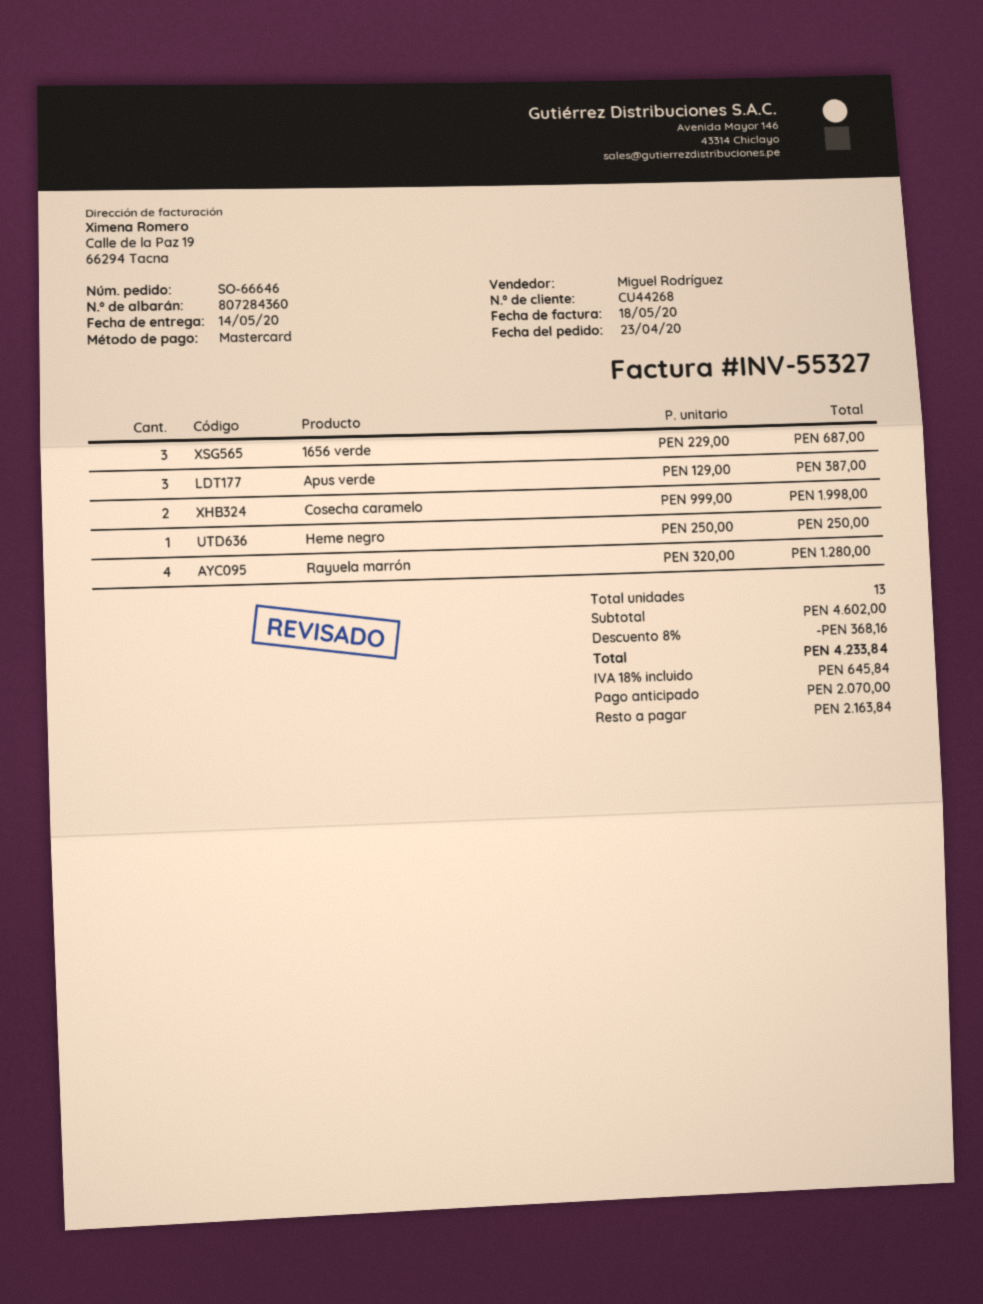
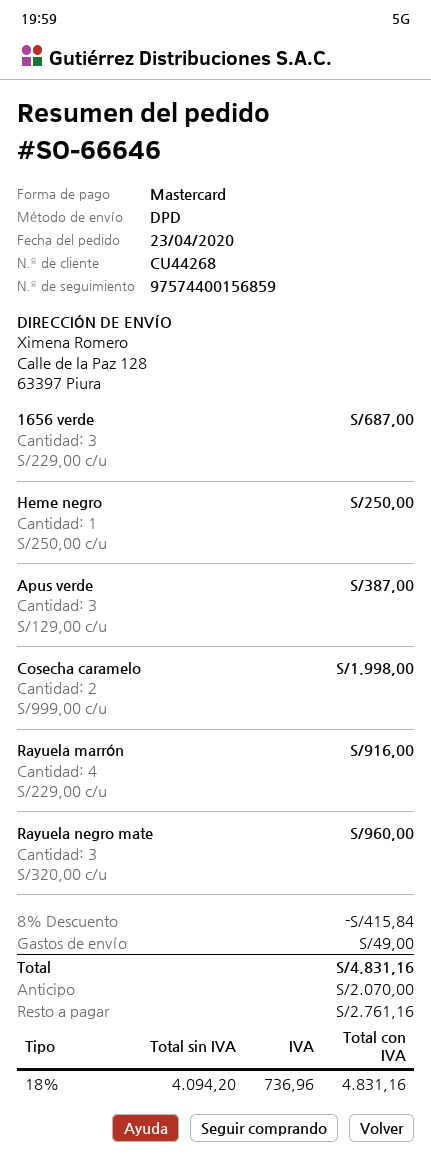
Rayuela marrón: 4 x 320.00 = 1280.00 -> 4 x 229.00 = 916.00
Rayuela negro mate: none -> 3 x 320.00 = 960.00
discount: 8% = 368.16 -> 8% = 415.84
shipping: none -> 49.00
tax: 18% = 645.84 -> 18% = 736.96
total: 4233.84 -> 4831.16
balance: 2163.84 -> 2761.16

